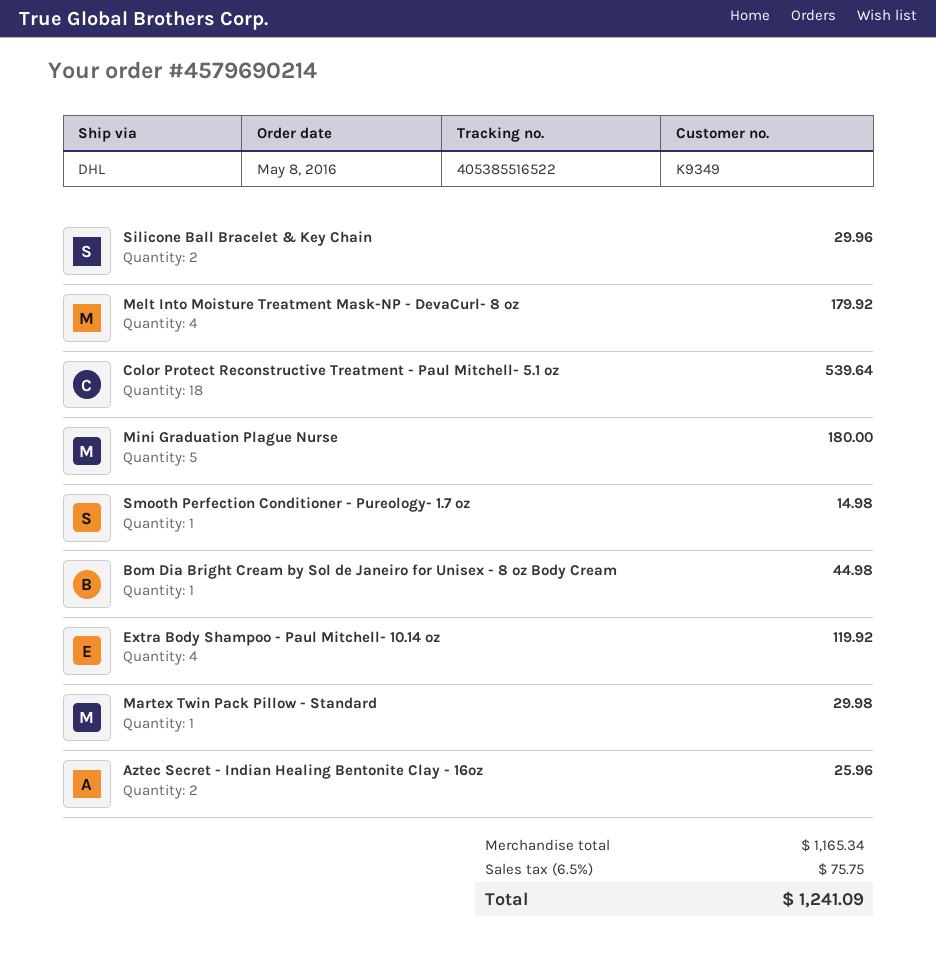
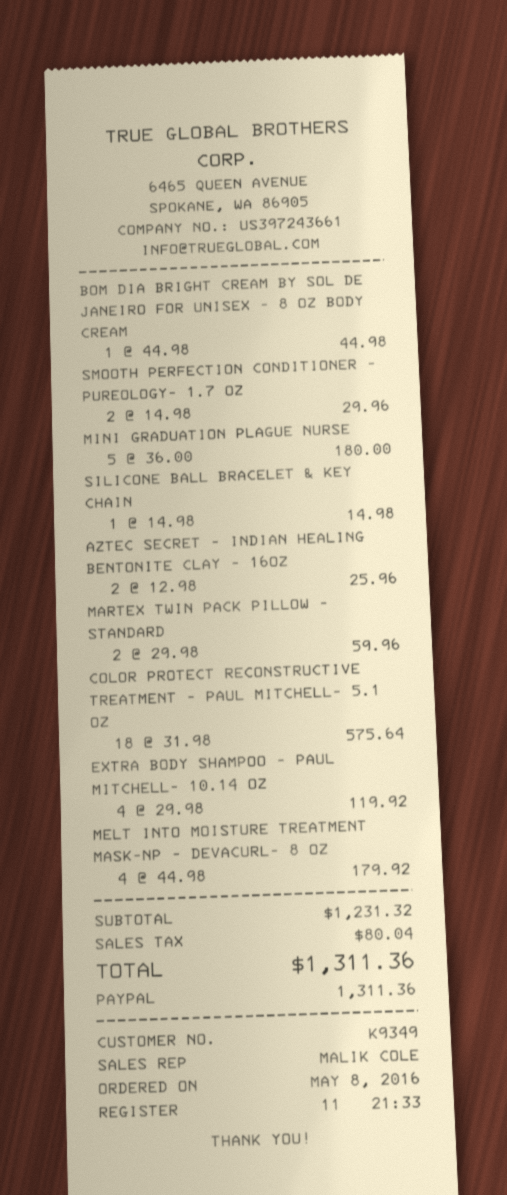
Silicone Ball Bracelet & Key Chain: 2 for 29.96 -> 1 for 14.98
Color Protect Reconstructive Treatment - Paul Mitchell- 5.1 oz: 18 for 539.64 -> 18 for 575.64
Smooth Perfection Conditioner - Pureology- 1.7 oz: 1 for 14.98 -> 2 for 29.96
Martex Twin Pack Pillow - Standard: 1 for 29.98 -> 2 for 59.96
subtotal: 1165.34 -> 1231.32
tax: 75.75 -> 80.04
total: 1241.09 -> 1311.36

